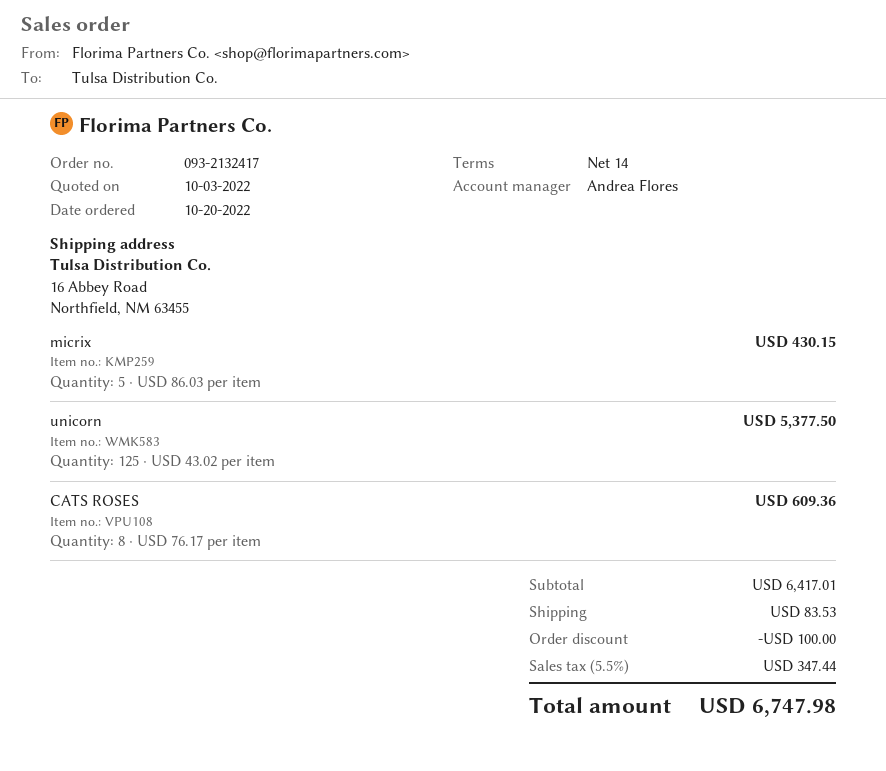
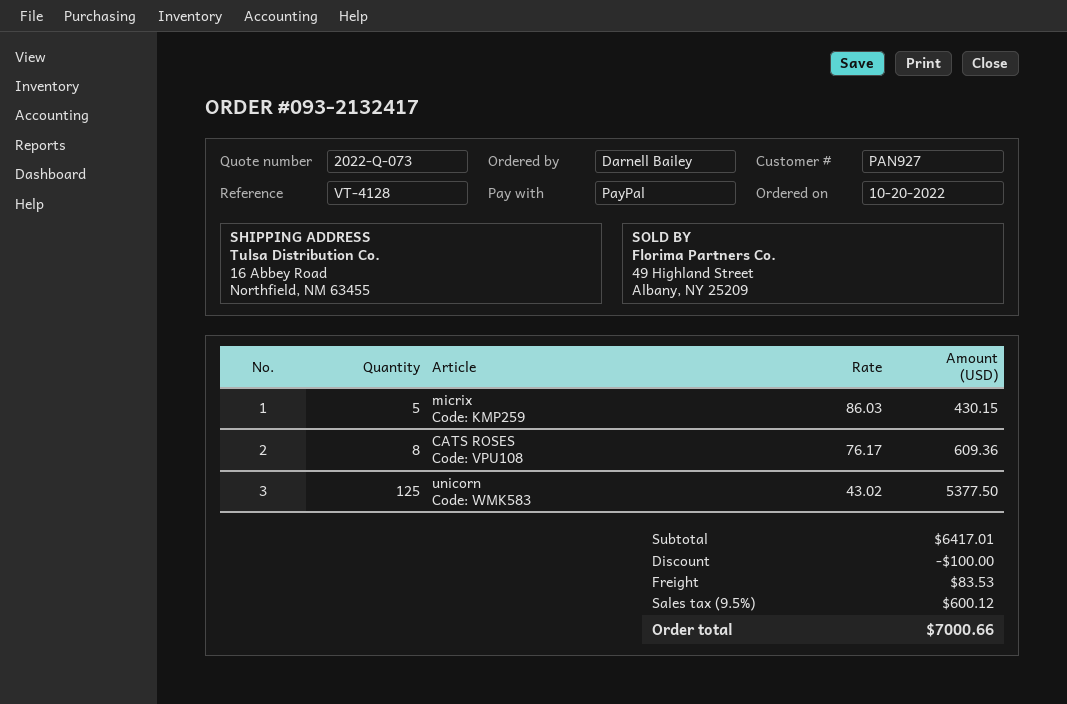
tax: 5.5% = 347.44 -> 9.5% = 600.12
total: 6747.98 -> 7000.66

